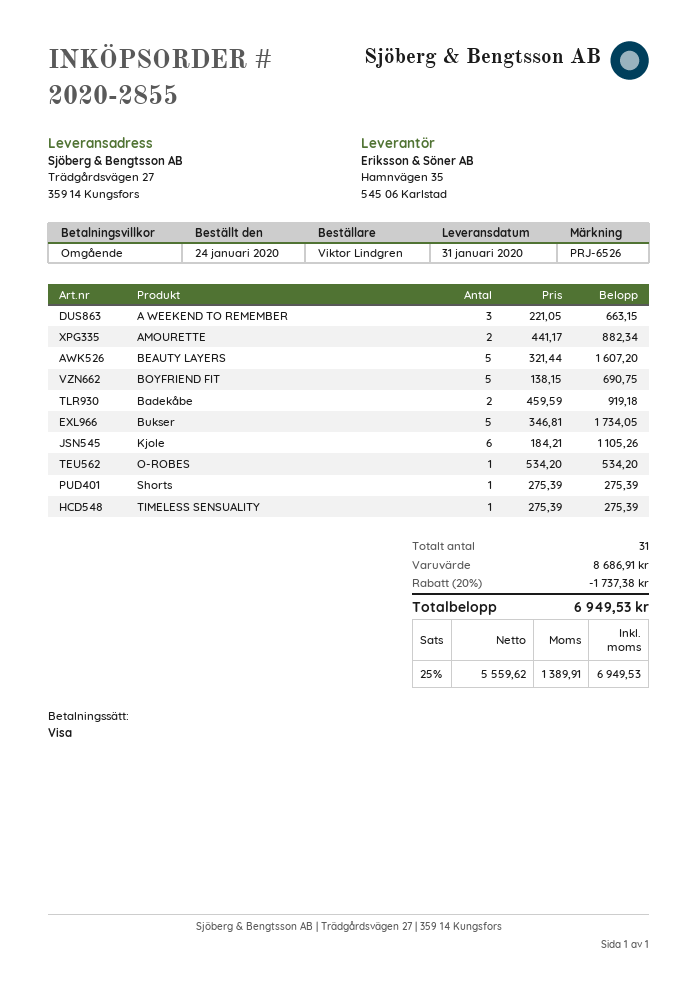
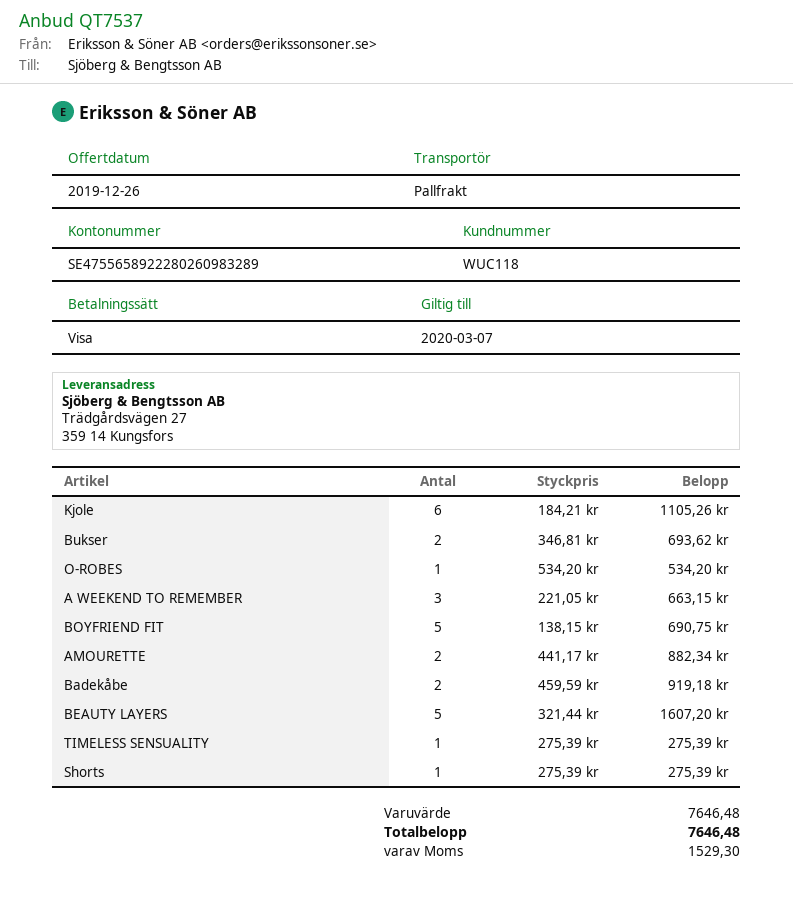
Bukser: 5 x 346.81 = 1734.05 -> 2 x 346.81 = 693.62
subtotal: 8686.91 -> 7646.48
discount: 20% = 1737.38 -> none
tax: 1389.91 -> 1529.30
total: 6949.53 -> 7646.48

